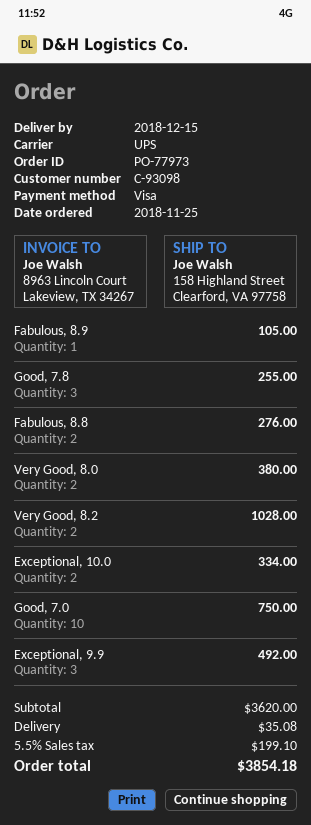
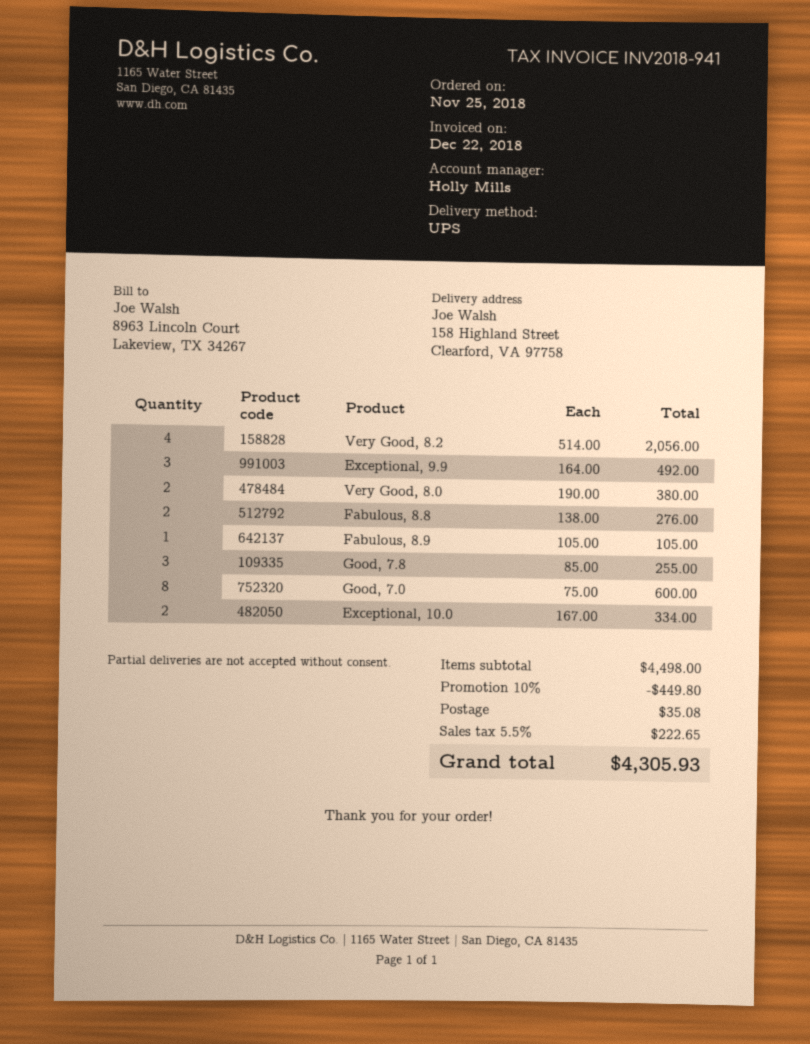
Very Good, 8.2: 2 for 1028.00 -> 4 for 2056.00
Good, 7.0: 10 for 750.00 -> 8 for 600.00
subtotal: 3620.00 -> 4498.00
discount: none -> 10% = 449.80
tax: 5.5% = 199.10 -> 5.5% = 222.65
total: 3854.18 -> 4305.93

